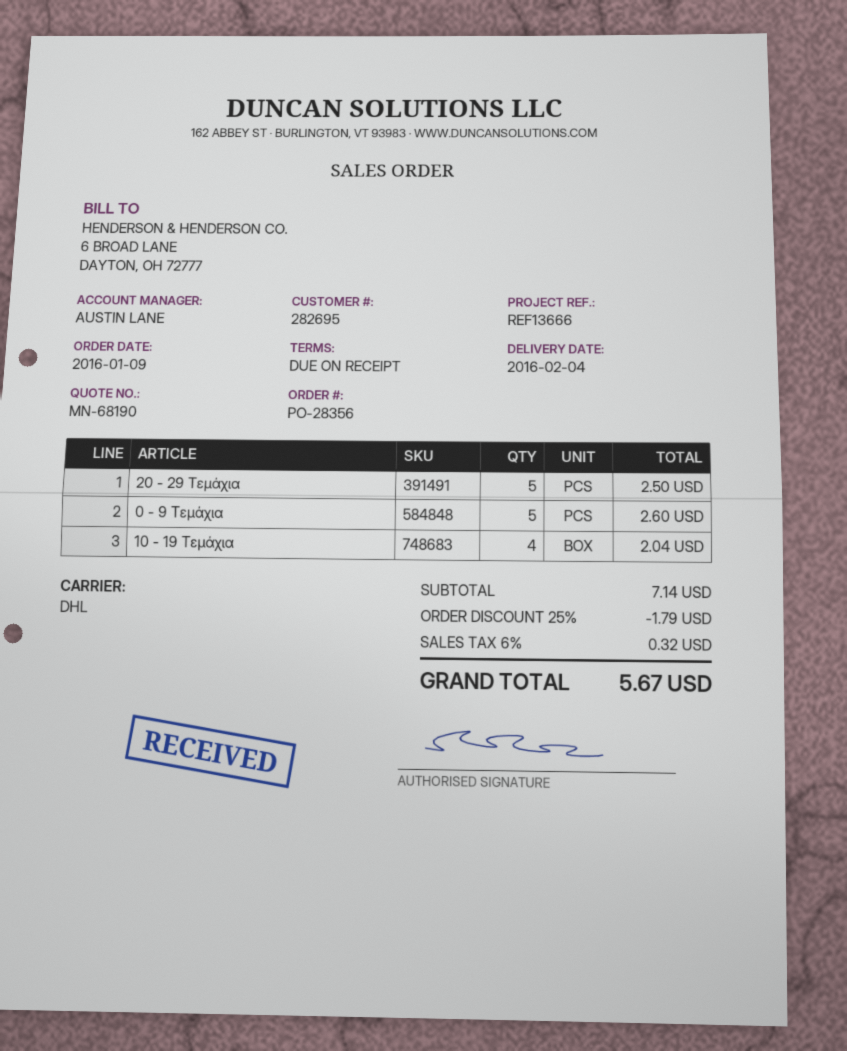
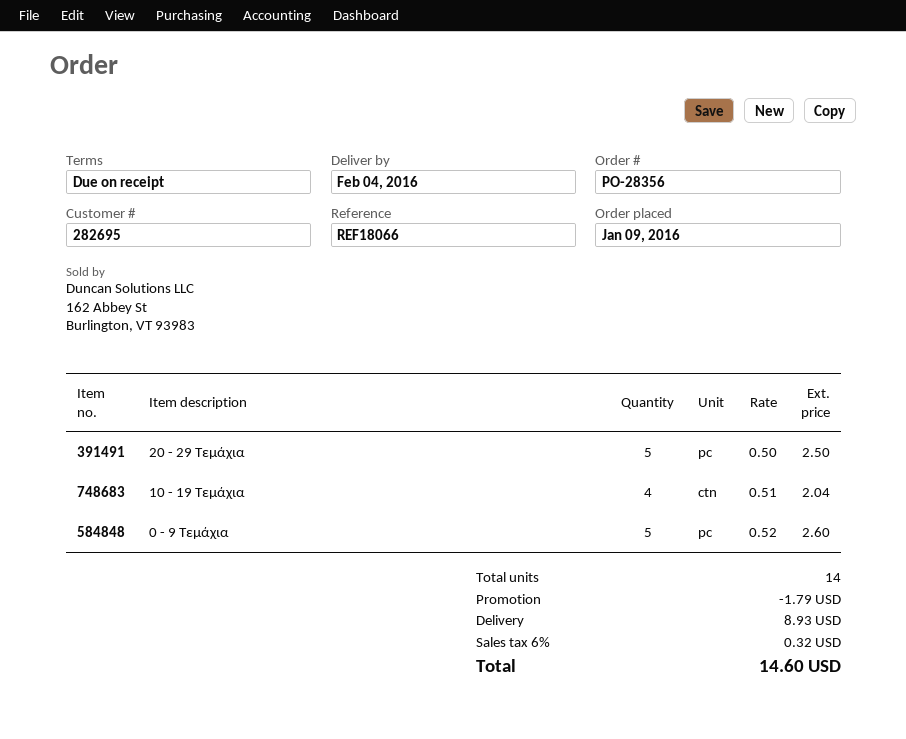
reference: REF13666 -> REF18066
shipping: none -> 8.93
total: 5.67 -> 14.60

